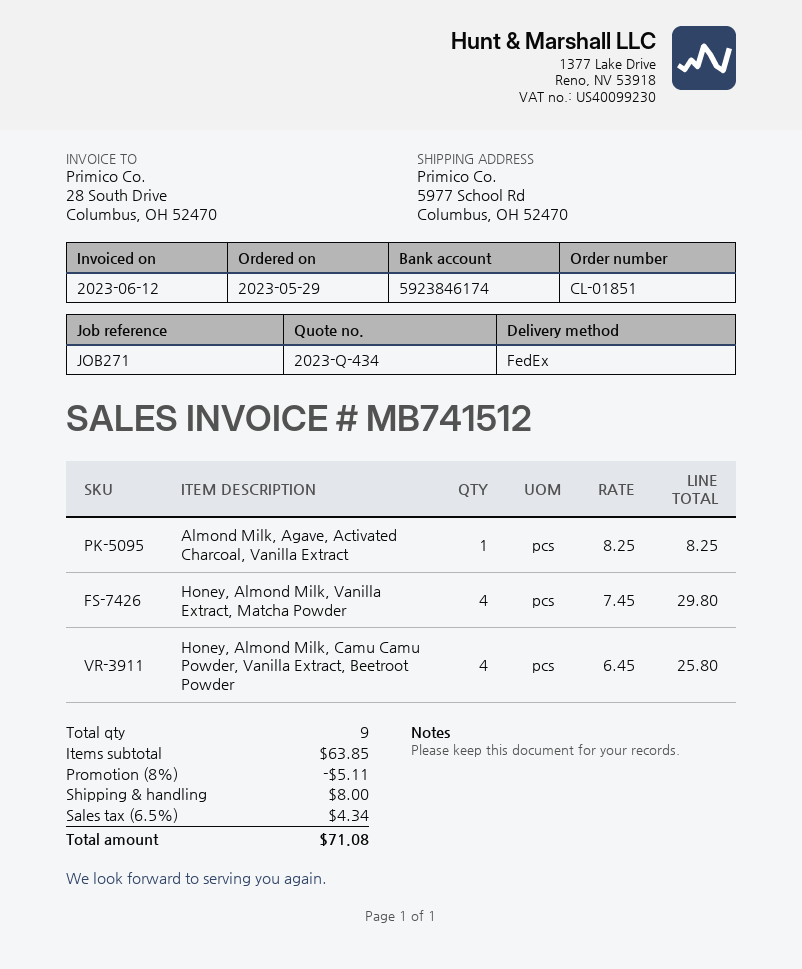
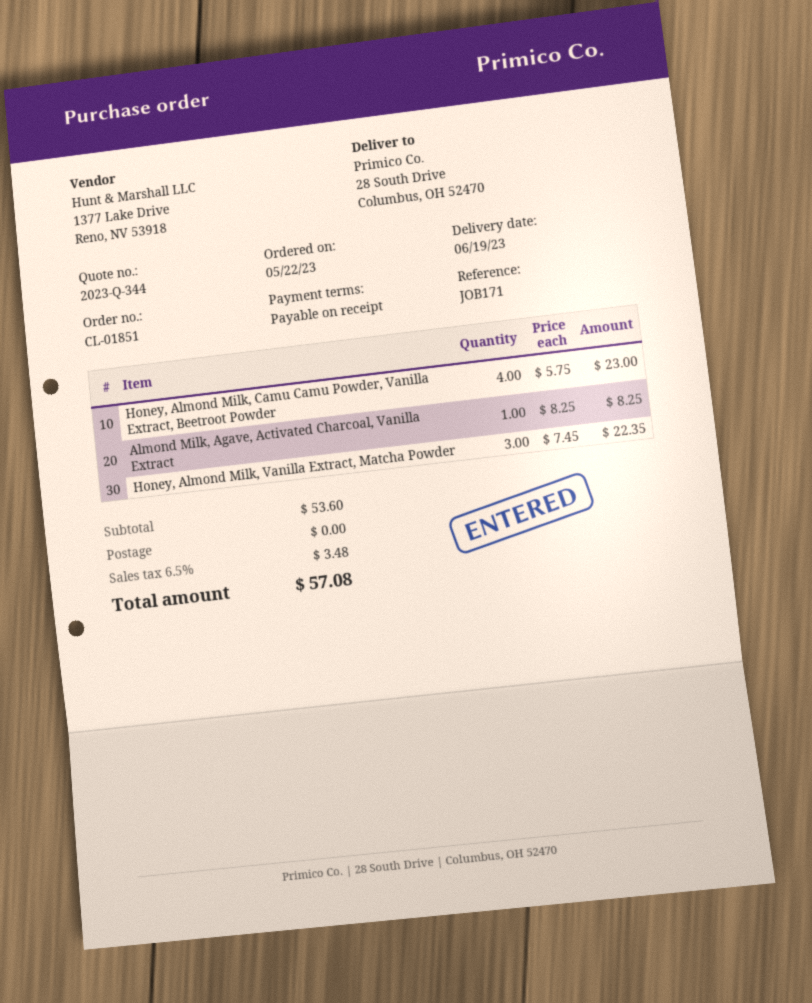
quote number: 2023-Q-434 -> 2023-Q-344
order date: 2023-05-29 -> 2023-05-22
reference: JOB271 -> JOB171
ship to: 5977 School Rd, Columbus, OH 52470 -> 28 South Drive, Columbus, OH 52470
Honey, Almond Milk, Vanilla Extract, Matcha Powder: 4 x 7.45 = 29.80 -> 3 x 7.45 = 22.35
Honey, Almond Milk, Camu Camu Powder, Vanilla Extract, Beetroot Powder: 4 x 6.45 = 25.80 -> 4 x 5.75 = 23.00
subtotal: 63.85 -> 53.60
discount: 8% = 5.11 -> none
shipping: 8.00 -> 0.00
tax: 6.5% = 4.34 -> 6.5% = 3.48
total: 71.08 -> 57.08

